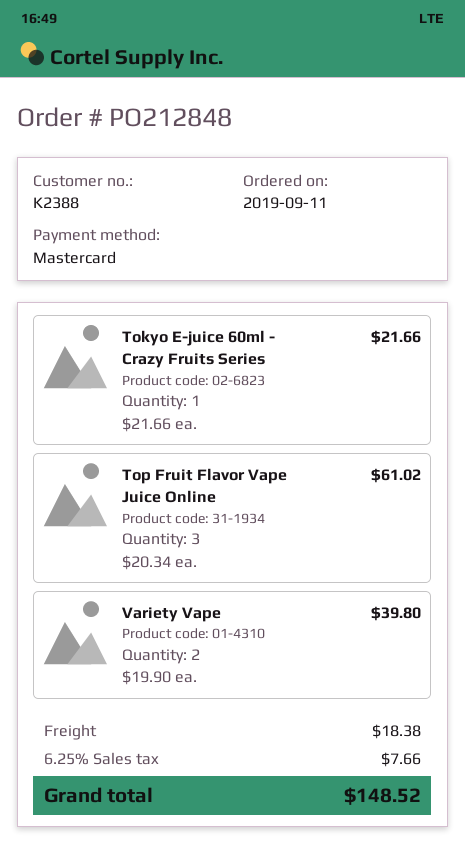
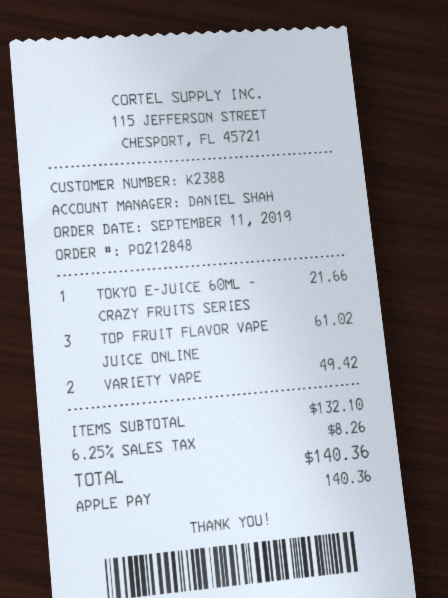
payment method: Mastercard -> Apple Pay
Variety Vape: 2 for 39.80 -> 2 for 49.42
shipping: 18.38 -> none
tax: 6.25% = 7.66 -> 6.25% = 8.26
total: 148.52 -> 140.36

